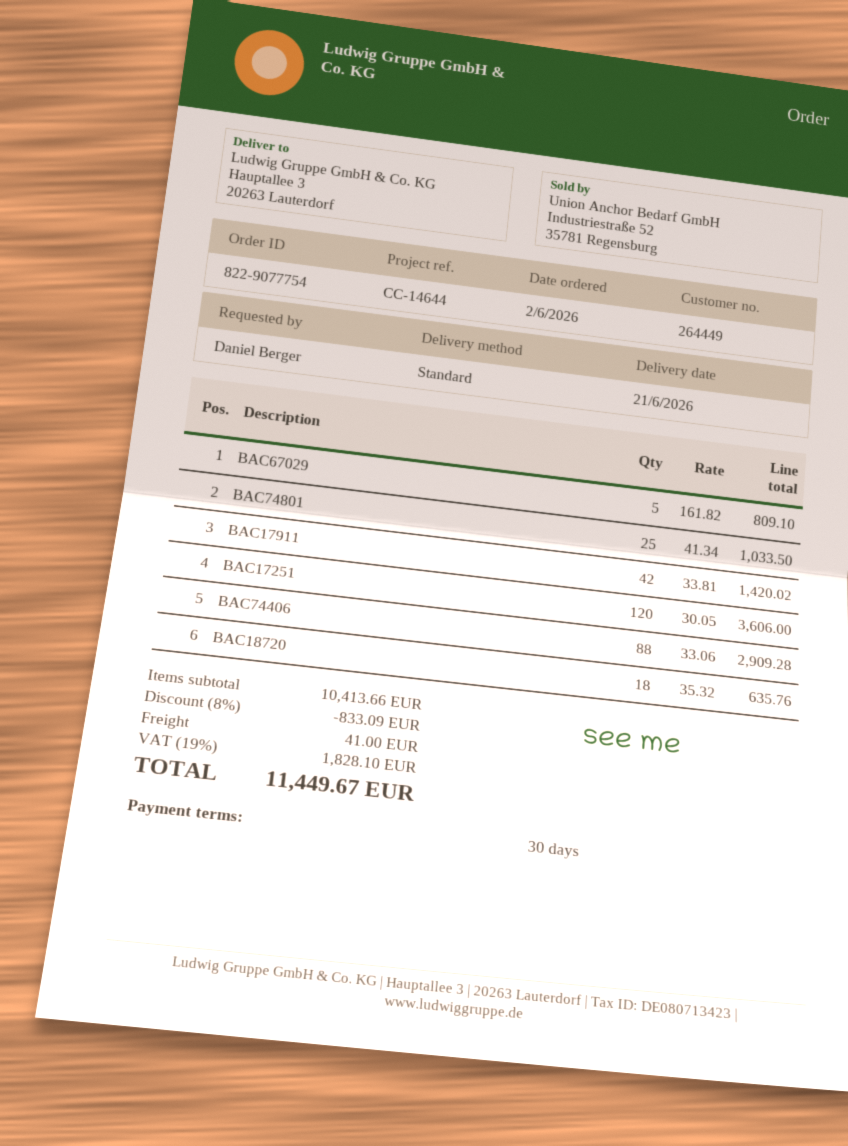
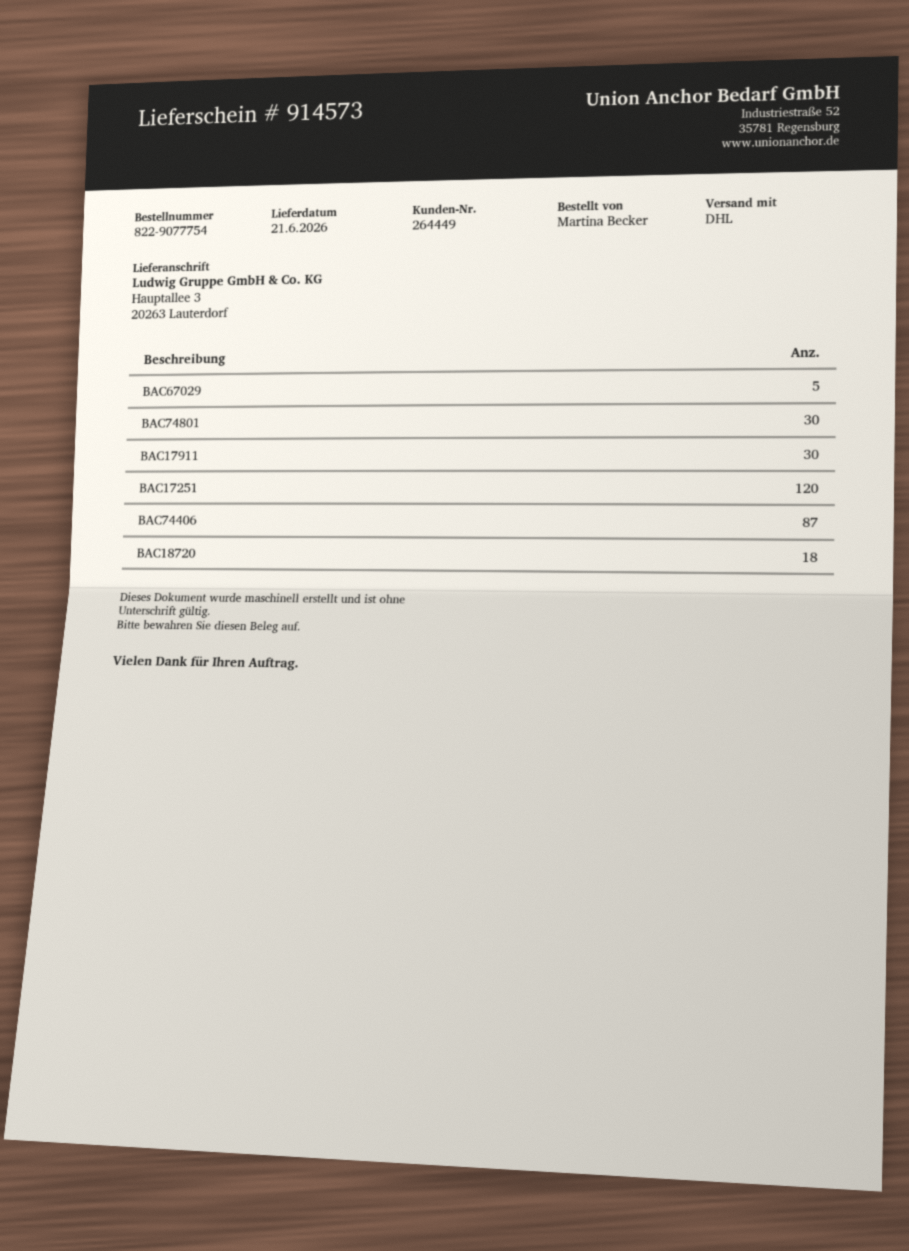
ordered by: Daniel Berger -> Martina Becker
shipping method: standard -> DHL
BAC74801: 25 -> 30
BAC17911: 42 -> 30
BAC74406: 88 -> 87

